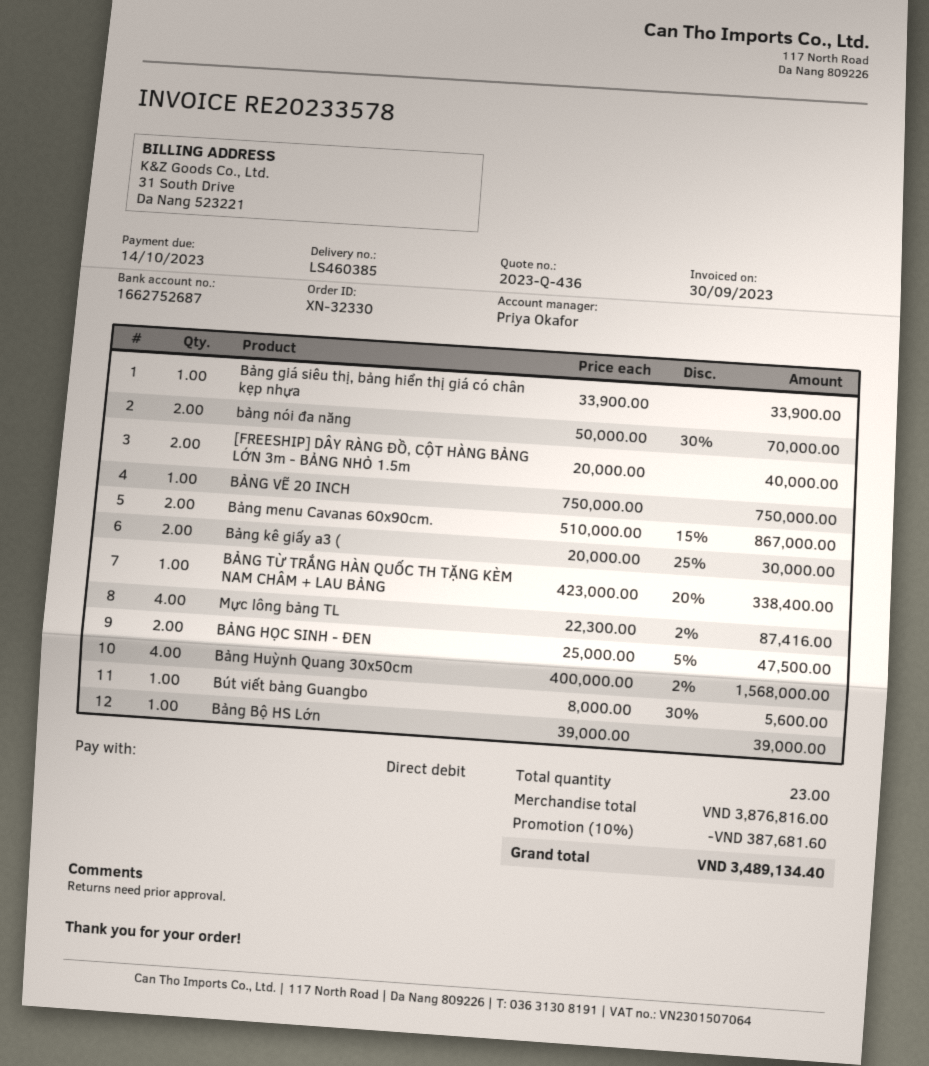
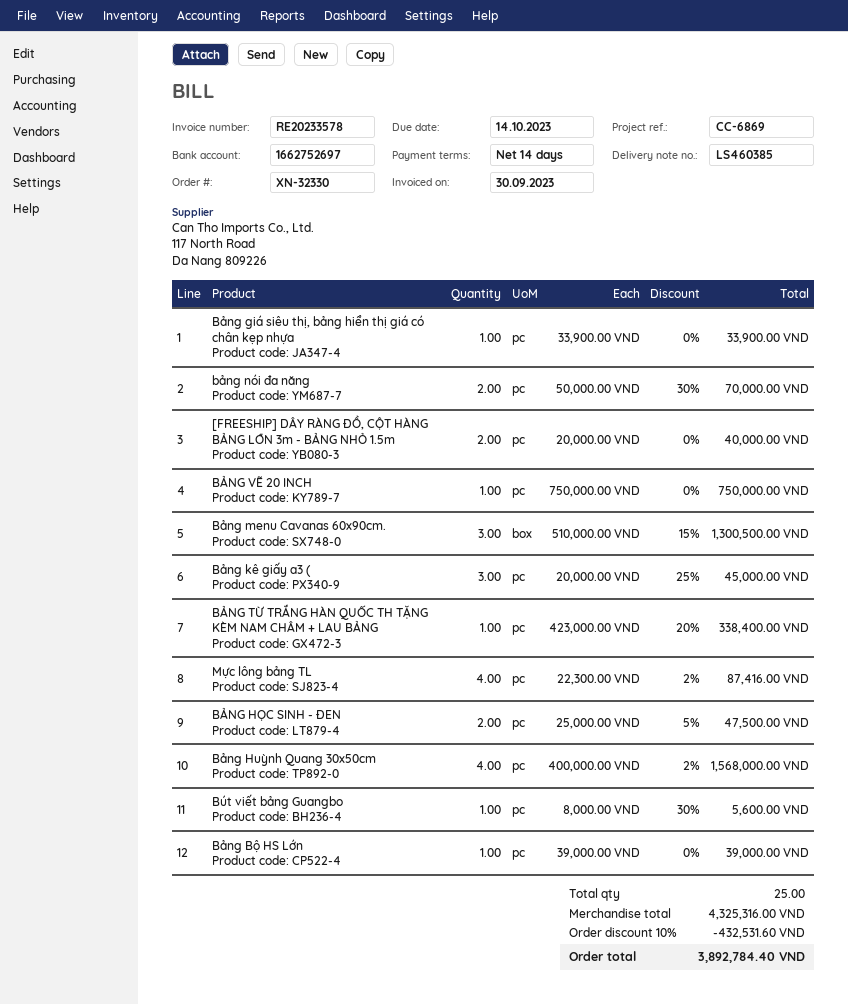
bank account: 1662752687 -> 1662752697
Bảng menu Cavanas 60x90cm.: 2 x 510000.00 - 15% = 867000.00 -> 3 x 510000.00 - 15% = 1300500.00
Bảng kê giấy a3 (: 2 x 20000.00 - 25% = 30000.00 -> 3 x 20000.00 - 25% = 45000.00
total quantity: 23 -> 25
subtotal: 3876816.00 -> 4325316.00
discount: 10% = 387681.60 -> 10% = 432531.60
total: 3489134.40 -> 3892784.40

